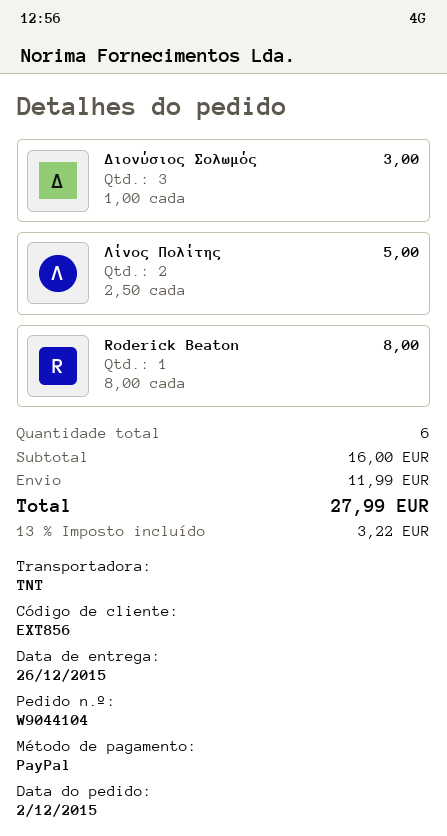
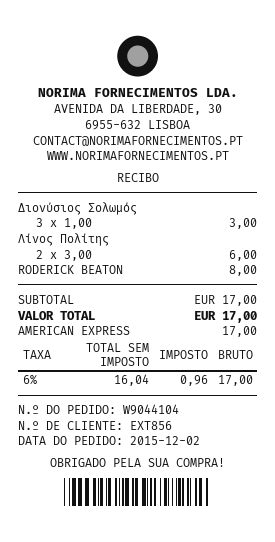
payment method: PayPal -> American Express
Λίνος Πολίτης: 2 x 2.50 = 5.00 -> 2 x 3.00 = 6.00
subtotal: 16.00 -> 17.00
shipping: 11.99 -> none
tax: 13% = 3.22 -> 6% = 0.96
total: 27.99 -> 17.00

